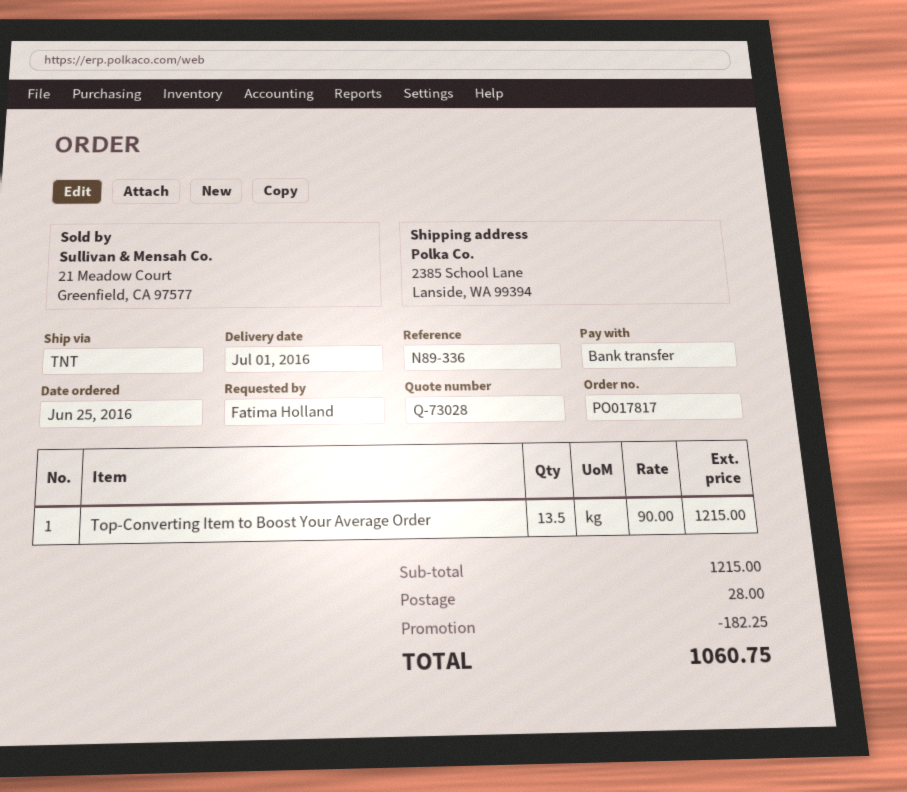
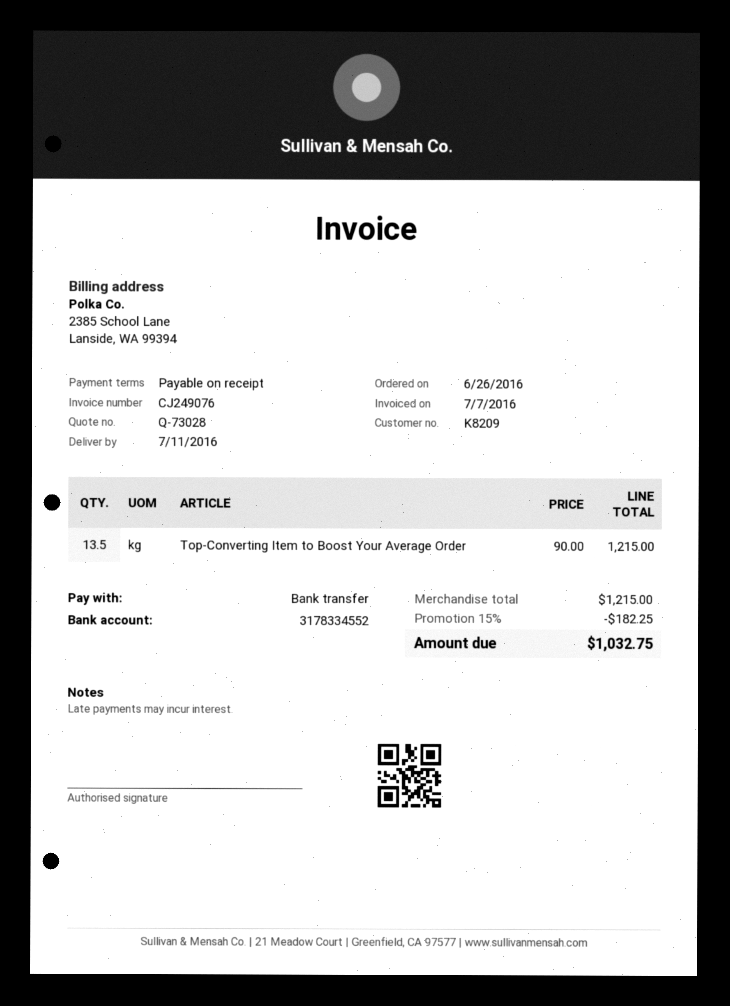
order date: 2016-06-25 -> 2016-06-26
delivery date: 2016-07-01 -> 2016-07-11
shipping: 28.00 -> none
total: 1060.75 -> 1032.75

